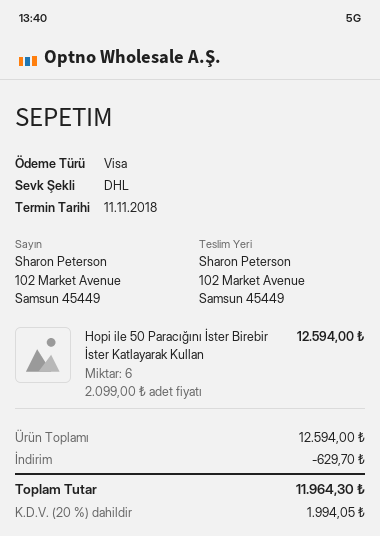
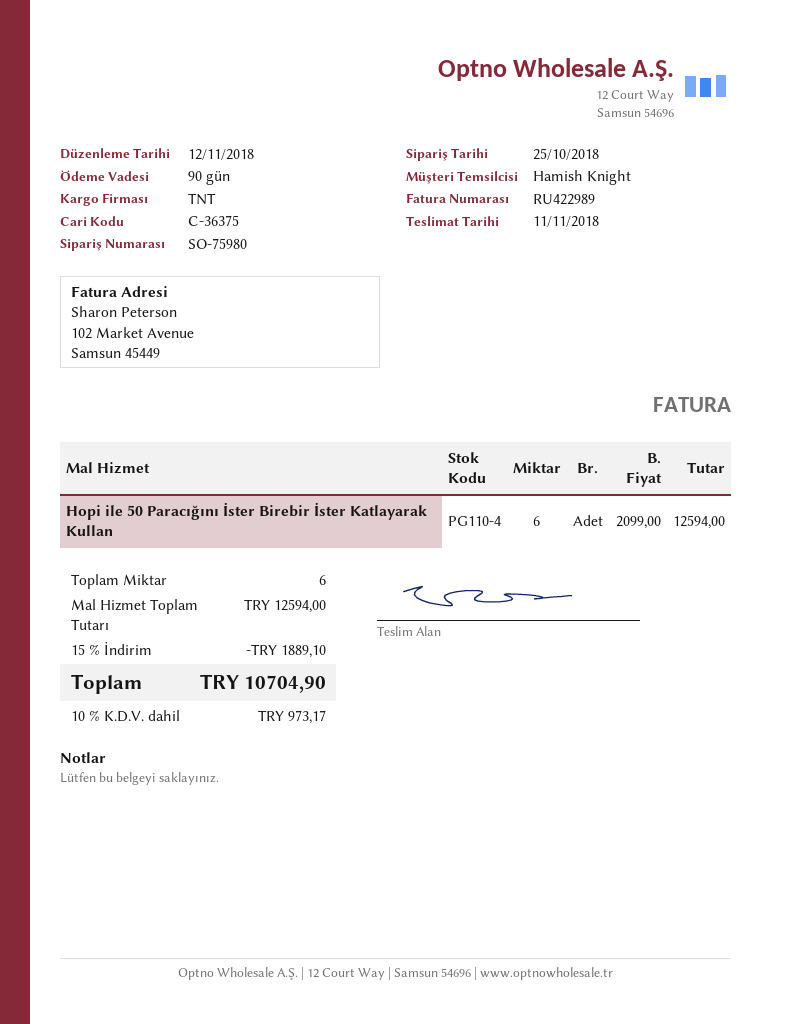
shipping method: DHL -> TNT
discount: 629.70 -> 1889.10
tax: 20% = 1994.05 -> 10% = 973.17
total: 11964.30 -> 10704.90

